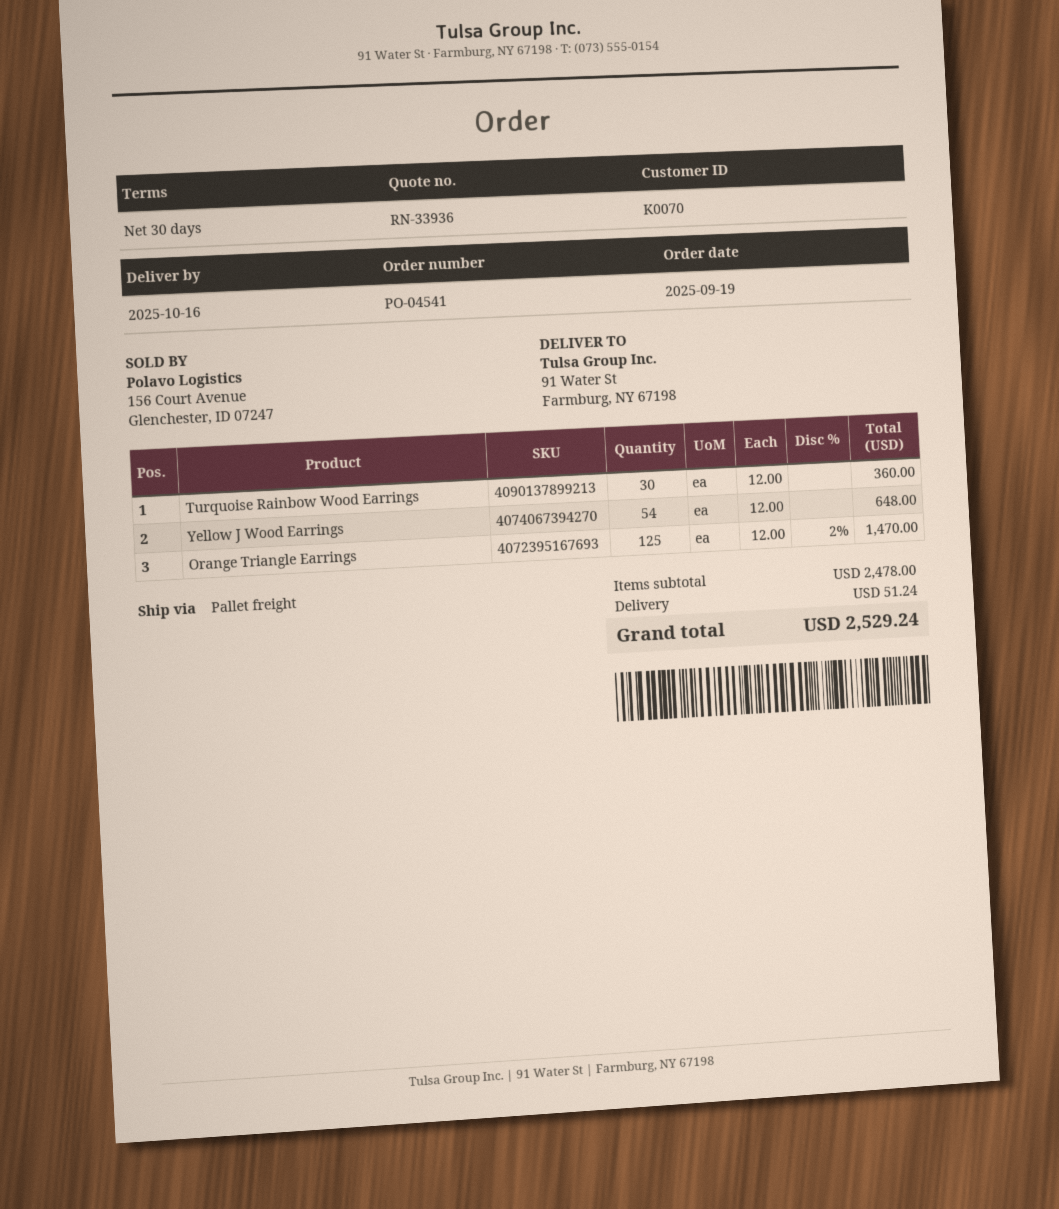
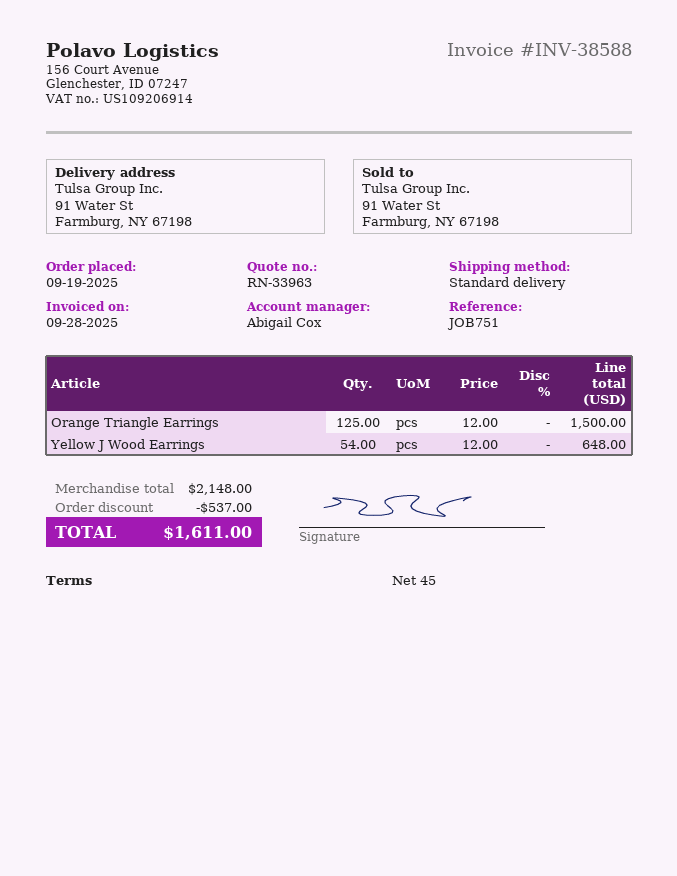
quote number: RN-33936 -> RN-33963
payment terms: 30 days -> 45 days
shipping method: pallet freight -> standard
Turquoise Rainbow Wood Earrings: 30 x 12.00 = 360.00 -> none
Orange Triangle Earrings: 125 x 12.00 - 2% = 1470.00 -> 125 x 12.00 = 1500.00
subtotal: 2478.00 -> 2148.00
discount: none -> 537.00
shipping: 51.24 -> none
total: 2529.24 -> 1611.00

